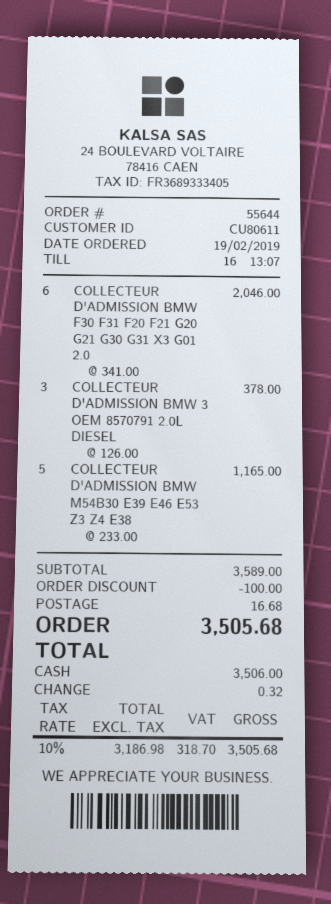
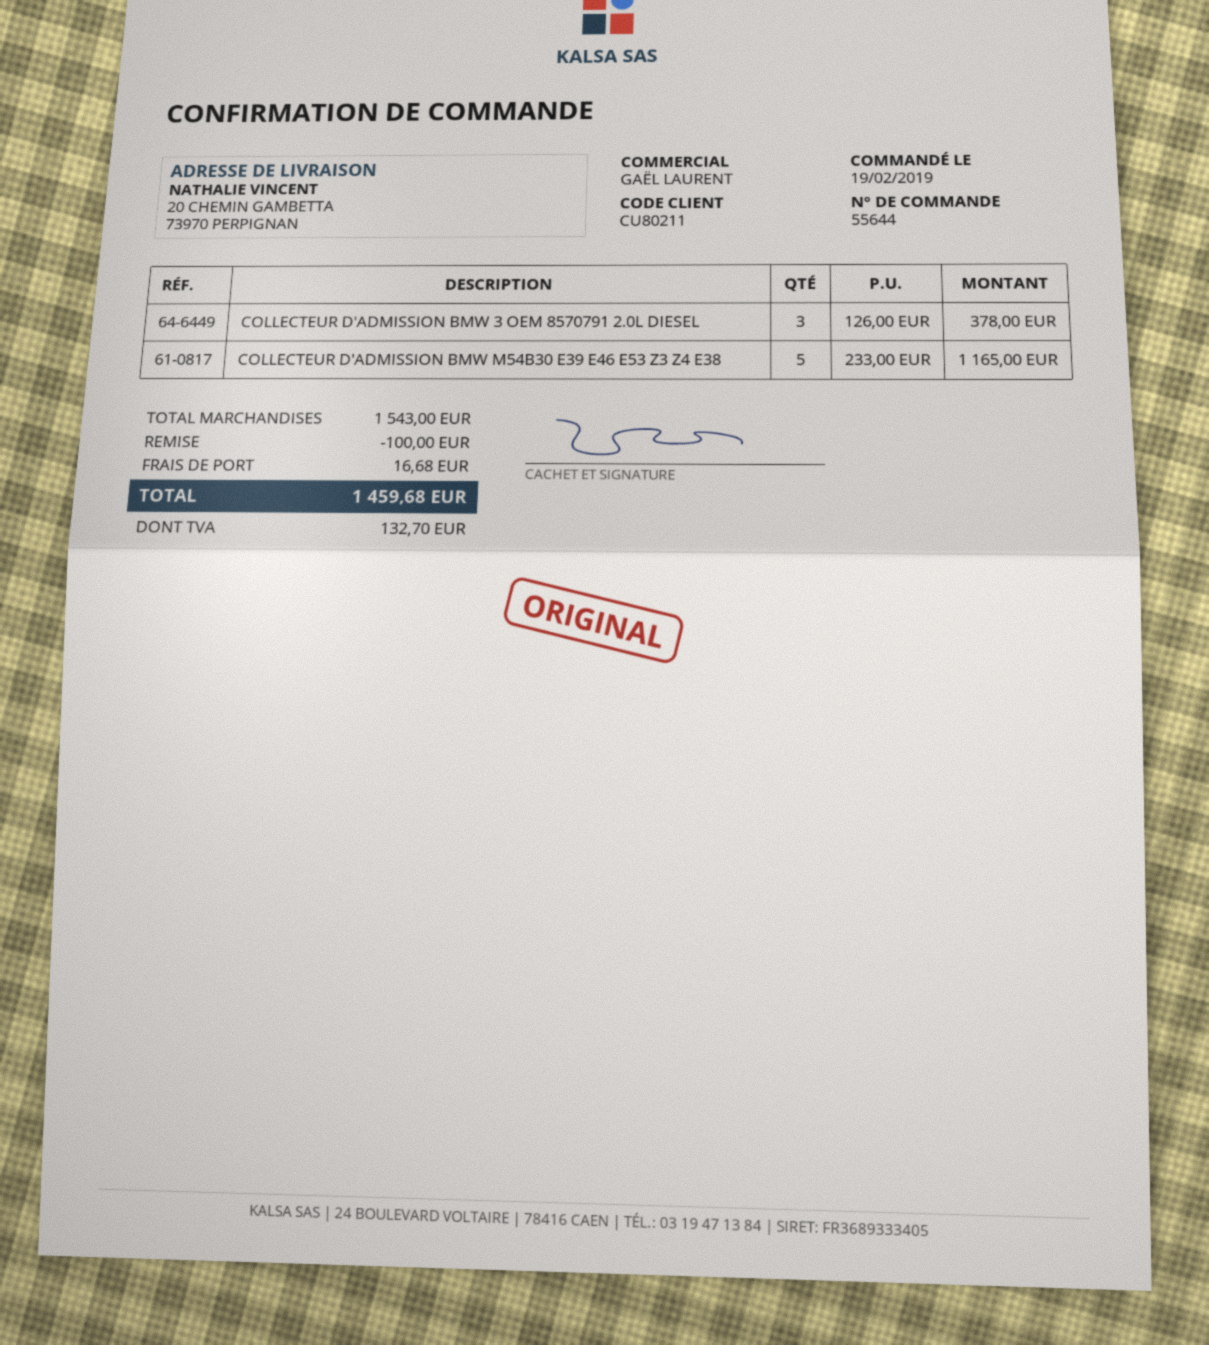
customer number: CU80611 -> CU80211
COLLECTEUR D'ADMISSION BMW F30 F31 F20 F21 G20 G21 G30 G31 X3 G01 2.0: 6 x 341.00 = 2046.00 -> none
subtotal: 3589.00 -> 1543.00
tax: 318.70 -> 132.70
total: 3505.68 -> 1459.68

